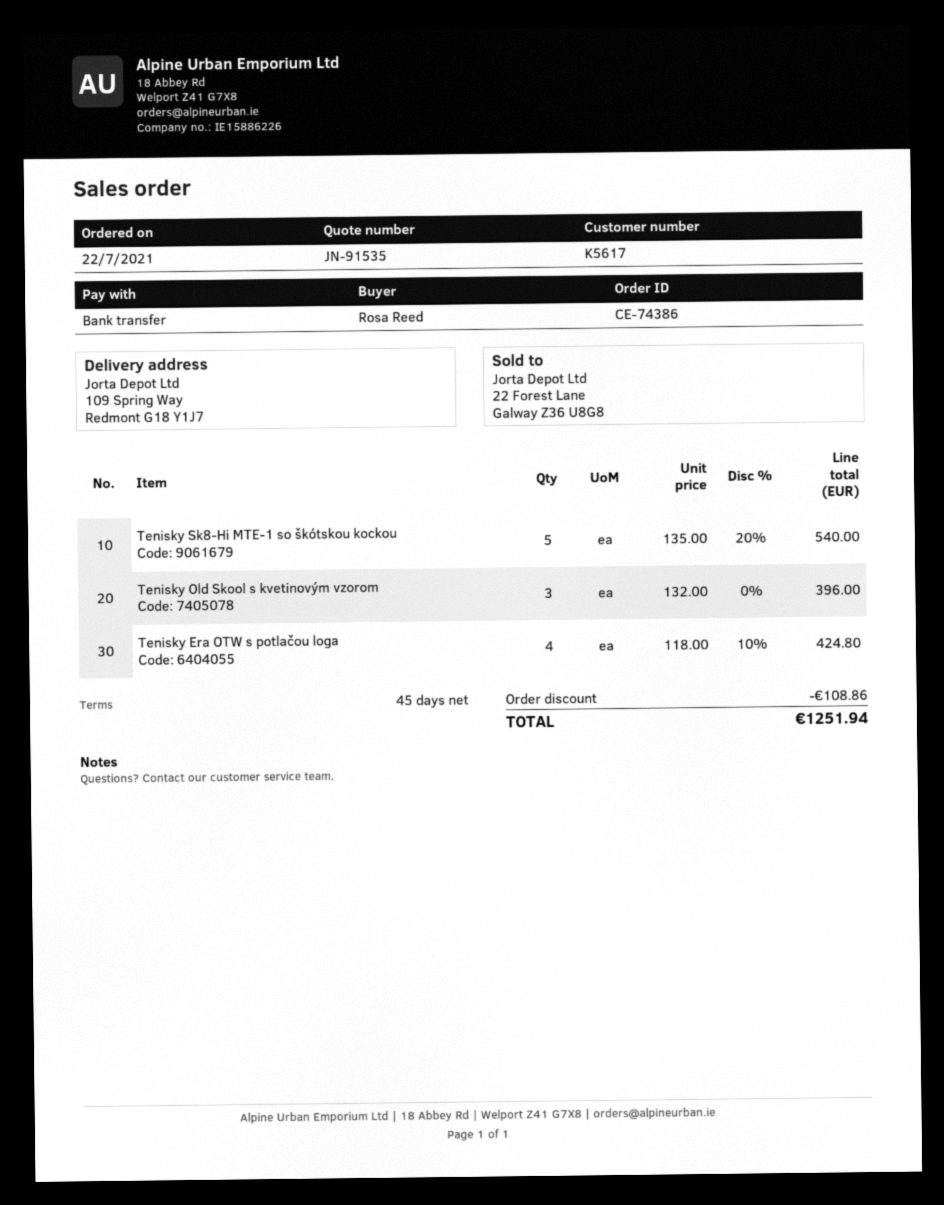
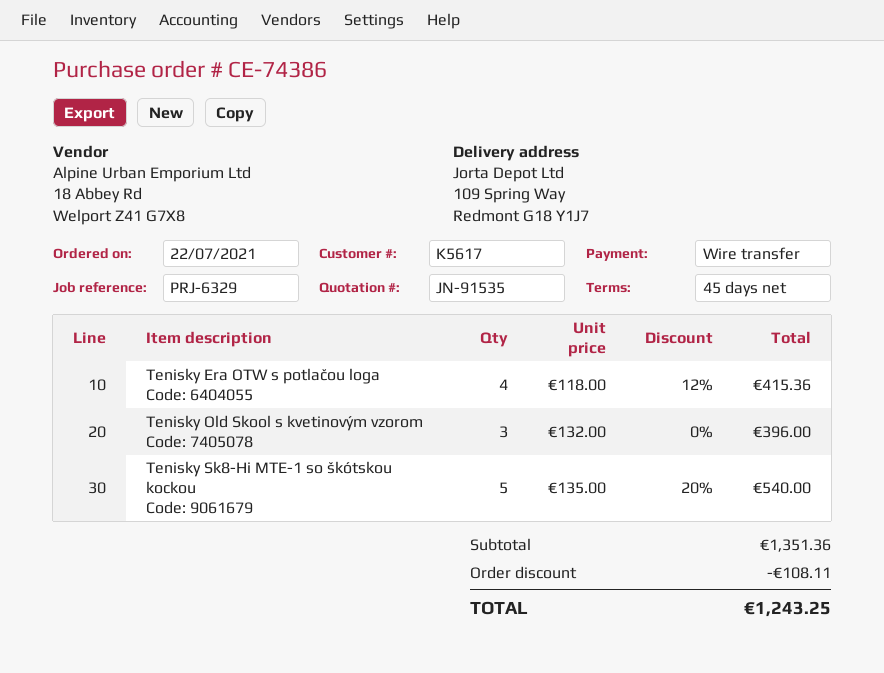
Tenisky Era OTW s potlačou loga: 4 x 118.00 - 10% = 424.80 -> 4 x 118.00 - 12% = 415.36
discount: 108.86 -> 108.11
total: 1251.94 -> 1243.25

